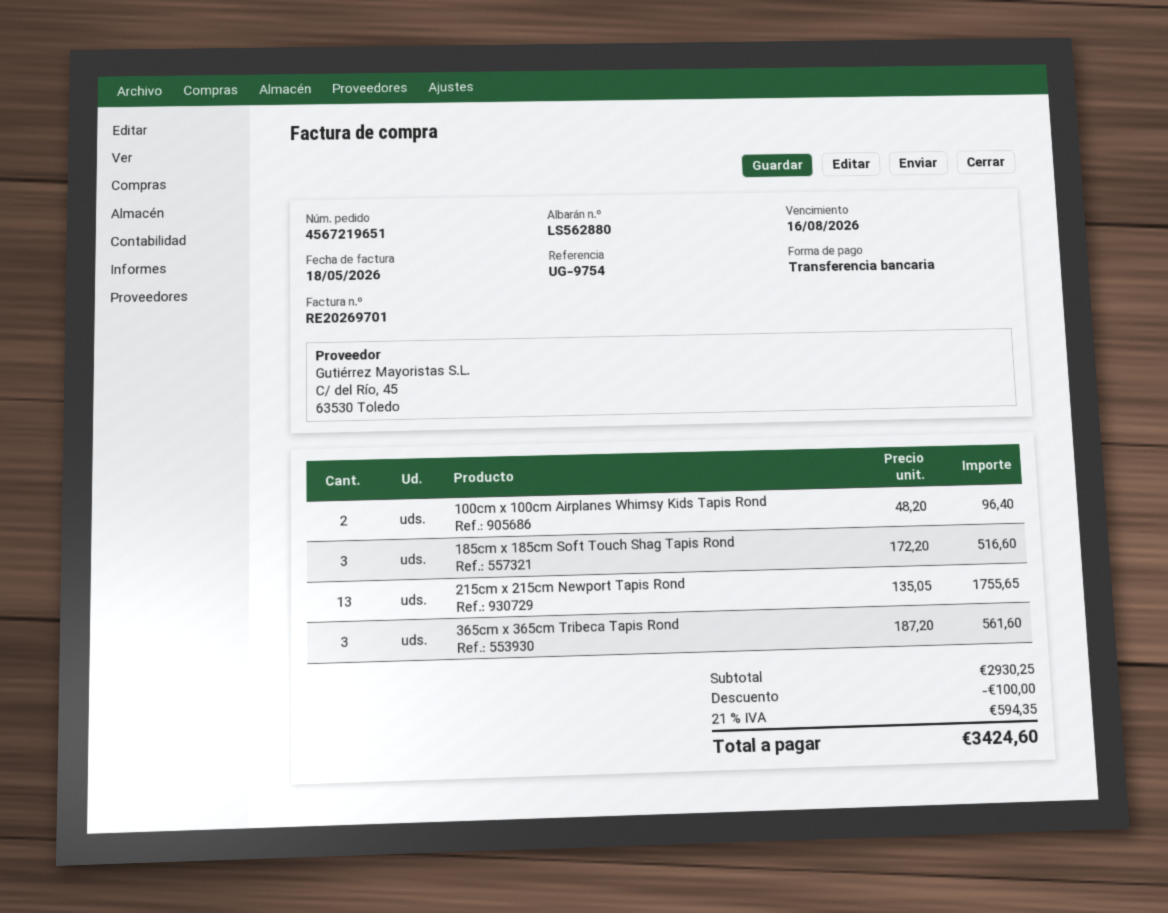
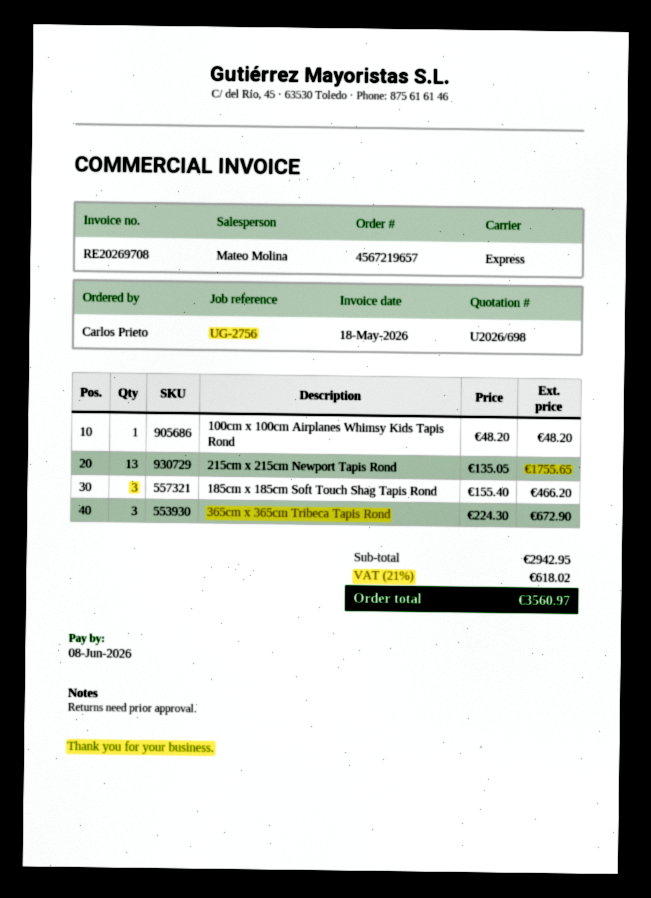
order number: 4567219651 -> 4567219657
invoice number: RE20269701 -> RE20269708
due date: 2026-08-16 -> 2026-06-08
reference: UG-9754 -> UG-2756
100cm x 100cm Airplanes Whimsy Kids Tapis Rond: 2 x 48.20 = 96.40 -> 1 x 48.20 = 48.20
185cm x 185cm Soft Touch Shag Tapis Rond: 3 x 172.20 = 516.60 -> 3 x 155.40 = 466.20
365cm x 365cm Tribeca Tapis Rond: 3 x 187.20 = 561.60 -> 3 x 224.30 = 672.90
subtotal: 2930.25 -> 2942.95
discount: 100.00 -> none
tax: 21% = 594.35 -> 21% = 618.02
total: 3424.60 -> 3560.97

